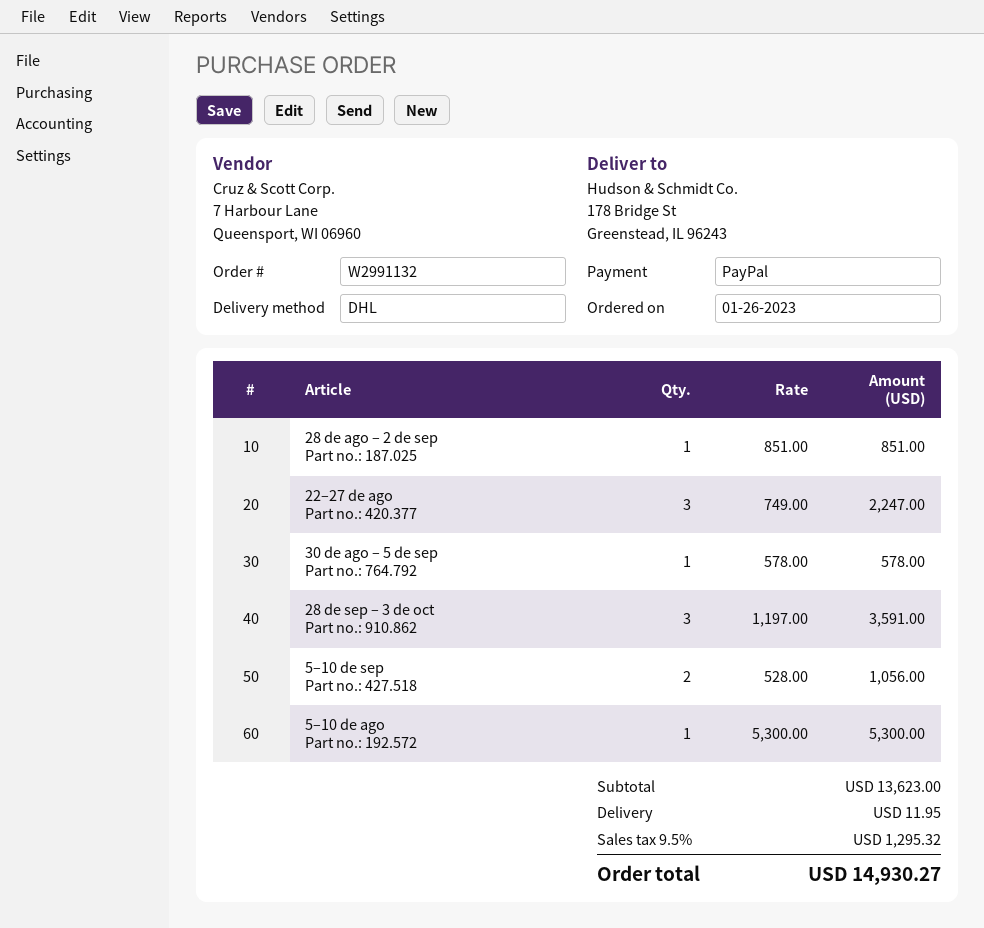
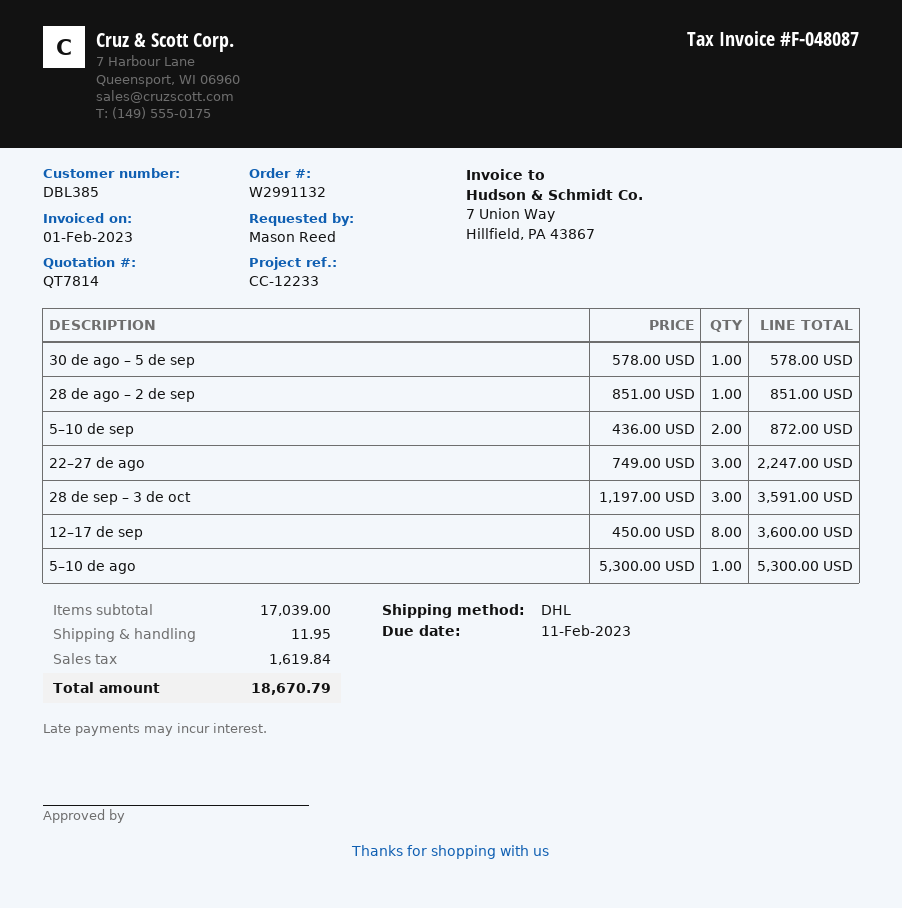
5–10 de sep: 2 x 528.00 = 1056.00 -> 2 x 436.00 = 872.00
12–17 de sep: none -> 8 x 450.00 = 3600.00
subtotal: 13623.00 -> 17039.00
tax: 1295.32 -> 1619.84
total: 14930.27 -> 18670.79

